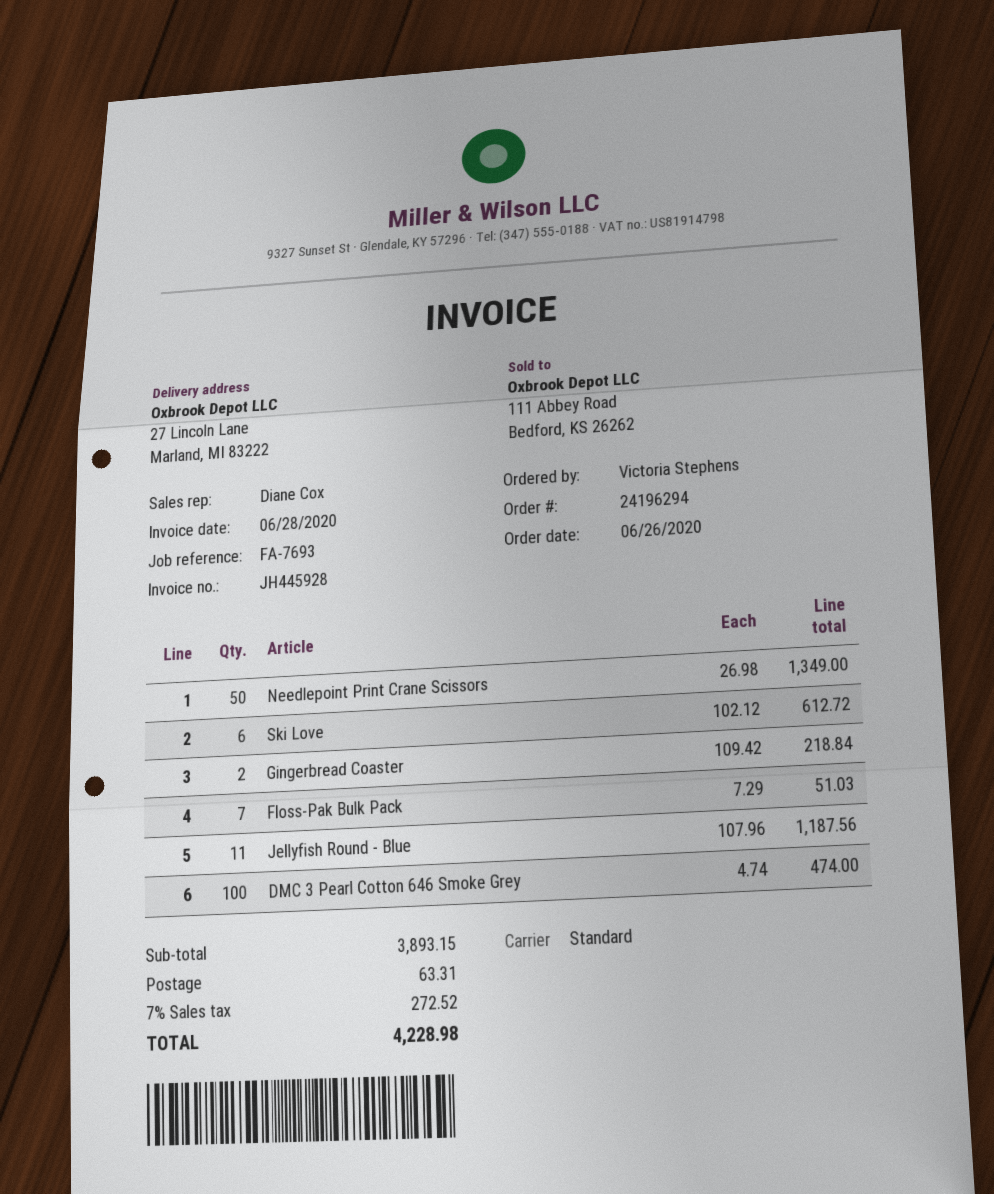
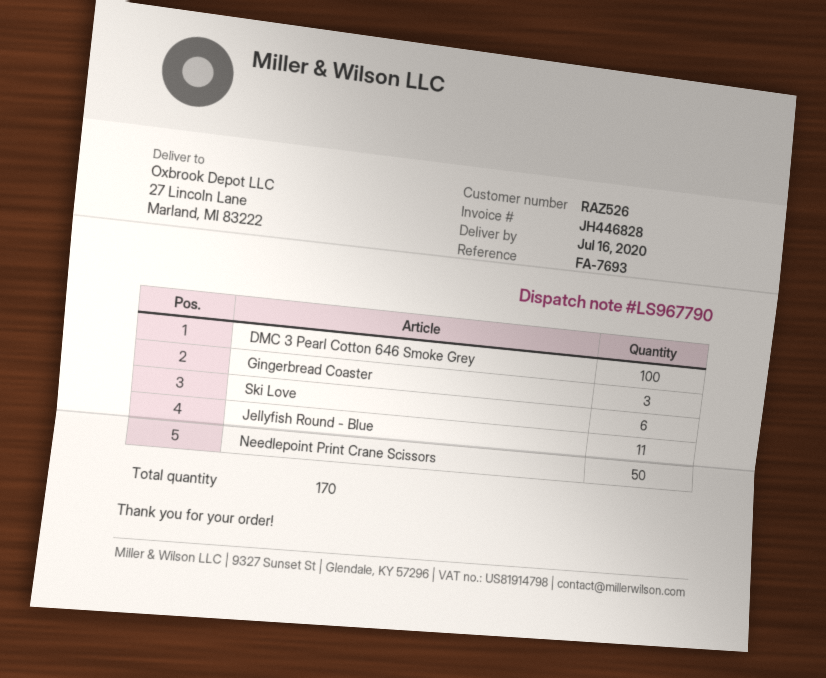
invoice number: JH445928 -> JH446828
Gingerbread Coaster: 2 -> 3
Floss-Pak Bulk Pack: 7 -> none

